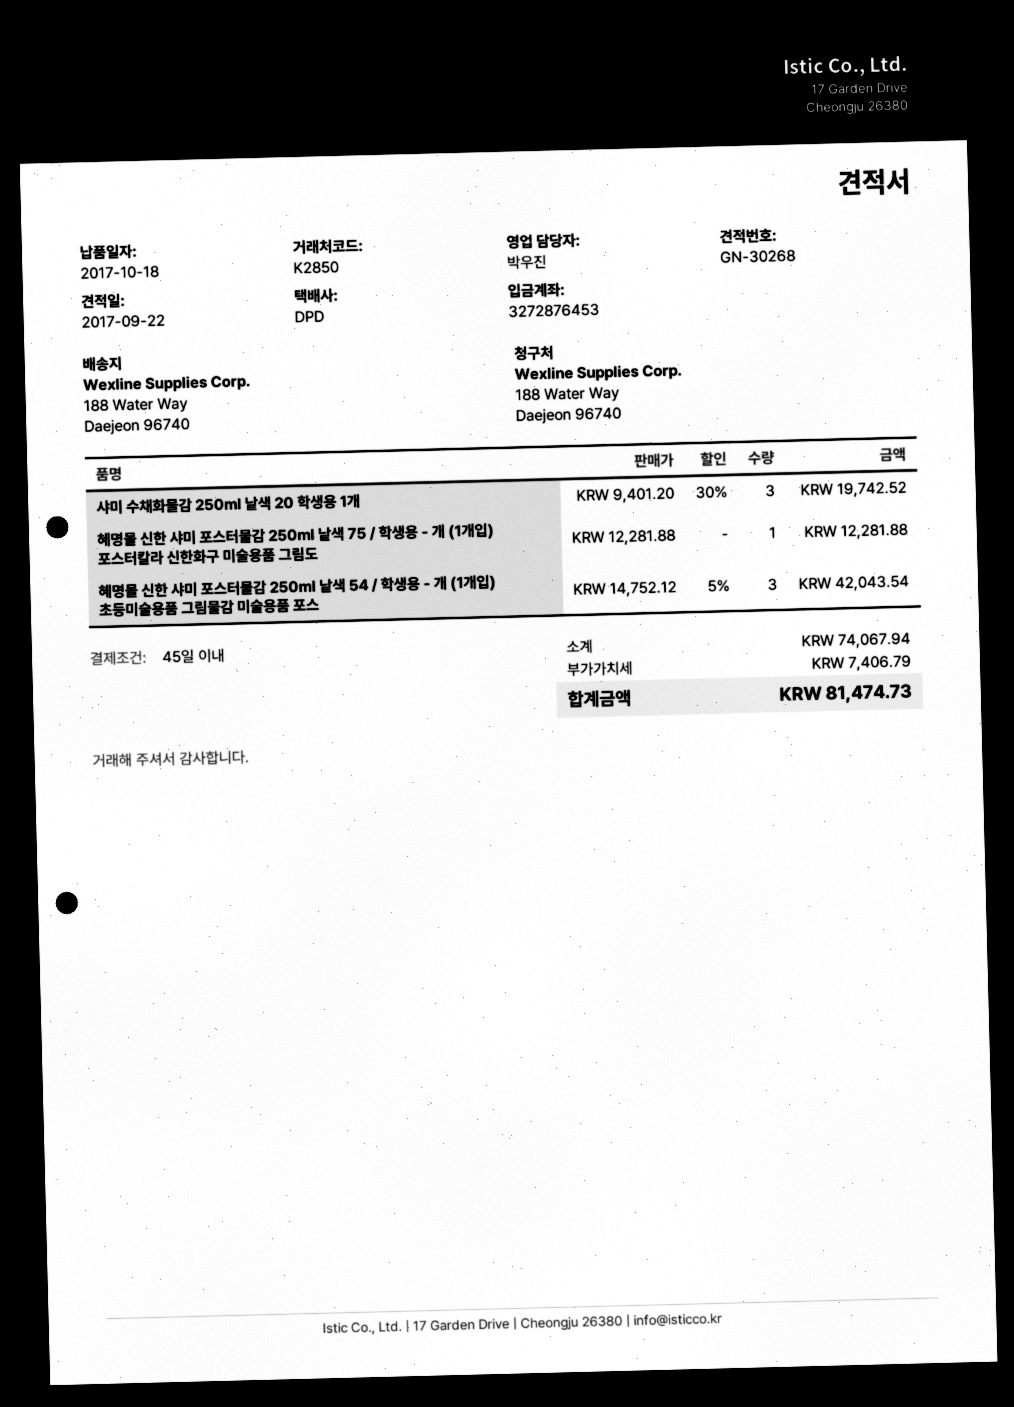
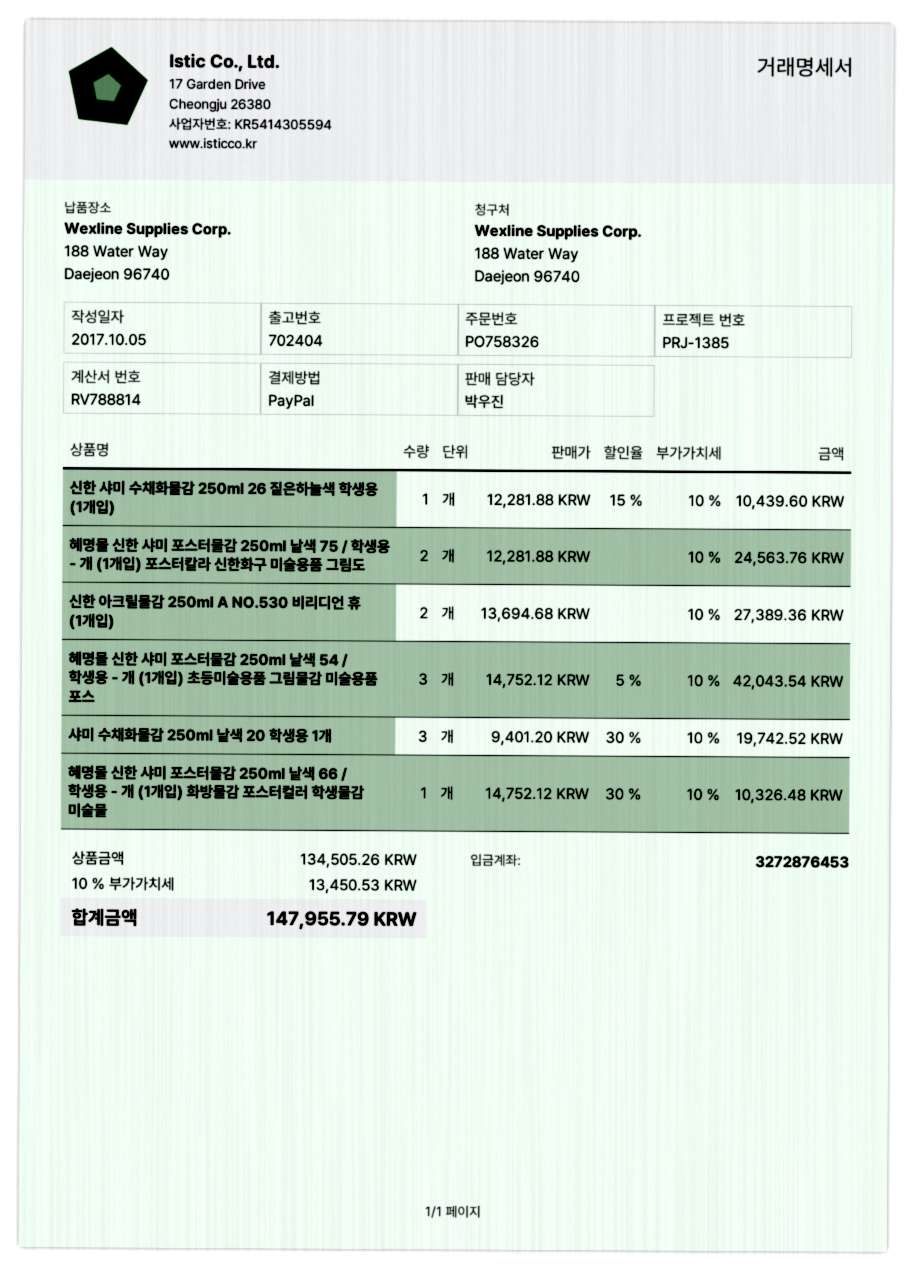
혜명몰 신한 샤미 포스터물감 250ml 낱색 75 / 학생용 - 개 (1개입) 포스터칼라 신한화구 미술용품 그림도: 1 x 12281.88 = 12281.88 -> 2 x 12281.88 = 24563.76
신한 샤미 수채화물감 250ml 26 짙은하늘색 학생용 (1개입): none -> 1 x 12281.88 - 15% = 10439.60
신한 아크릴물감 250ml A NO.530 비리디언 휴 (1개입): none -> 2 x 13694.68 = 27389.36
혜명몰 신한 샤미 포스터물감 250ml 낱색 66 / 학생용 - 개 (1개입) 화방물감 포스터컬러 학생물감 미술물: none -> 1 x 14752.12 - 30% = 10326.48
subtotal: 74067.94 -> 134505.26
tax: 7406.79 -> 13450.53
total: 81474.73 -> 147955.79

